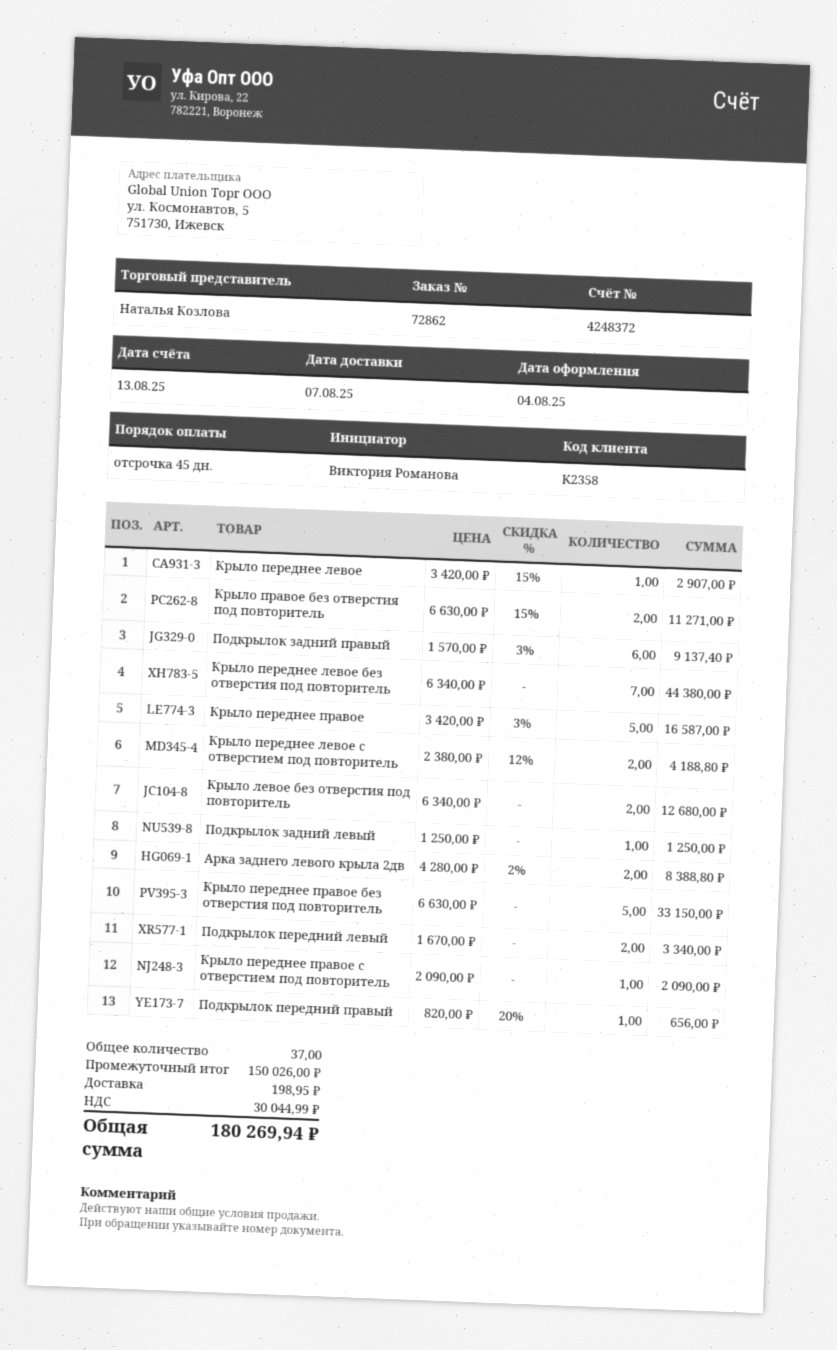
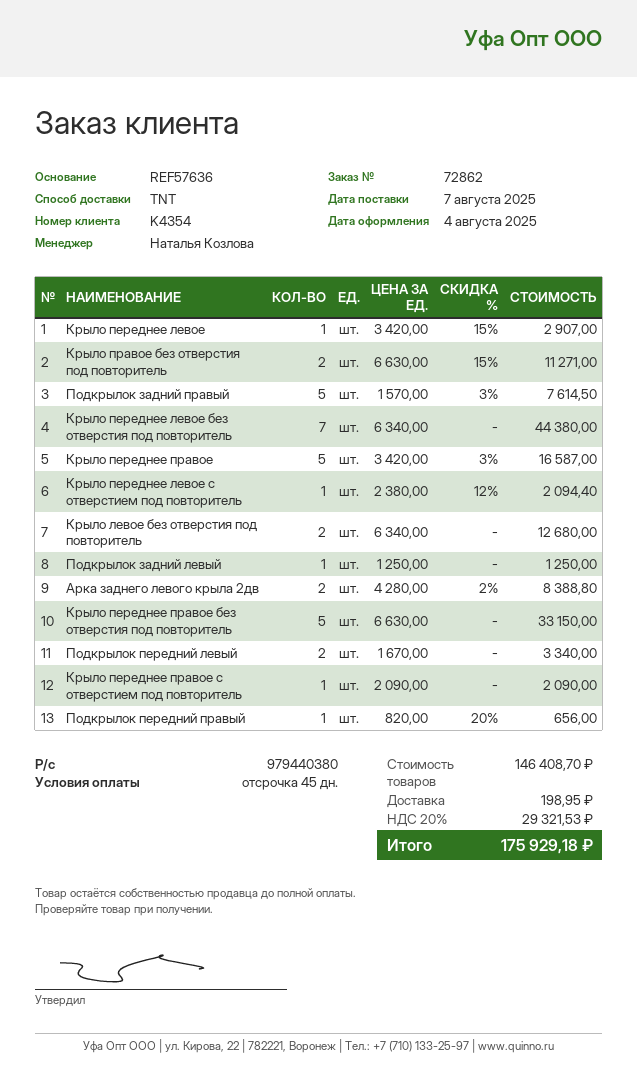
customer number: K2358 -> K4354
Подкрылок задний правый: 6 x 1570.00 - 3% = 9137.40 -> 5 x 1570.00 - 3% = 7614.50
Крыло переднее левое с отверстием под повторитель: 2 x 2380.00 - 12% = 4188.80 -> 1 x 2380.00 - 12% = 2094.40
subtotal: 150026.00 -> 146408.70
tax: 30044.99 -> 29321.53
total: 180269.94 -> 175929.18

